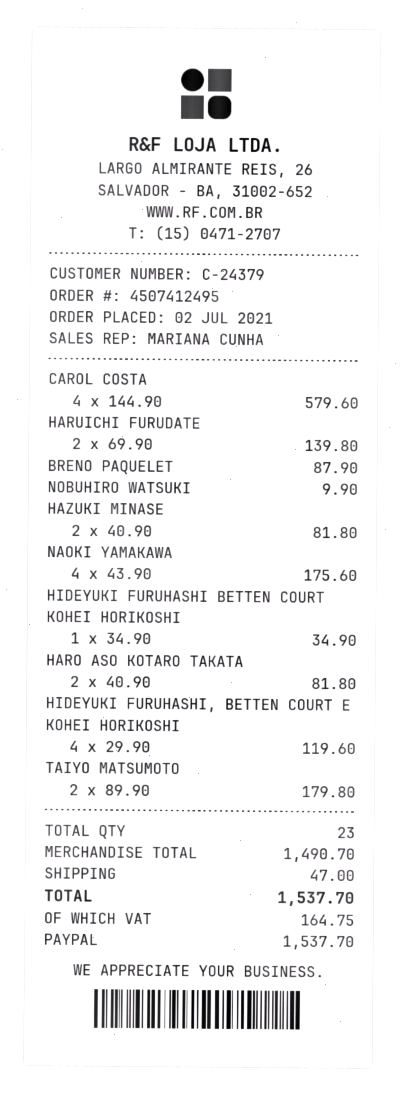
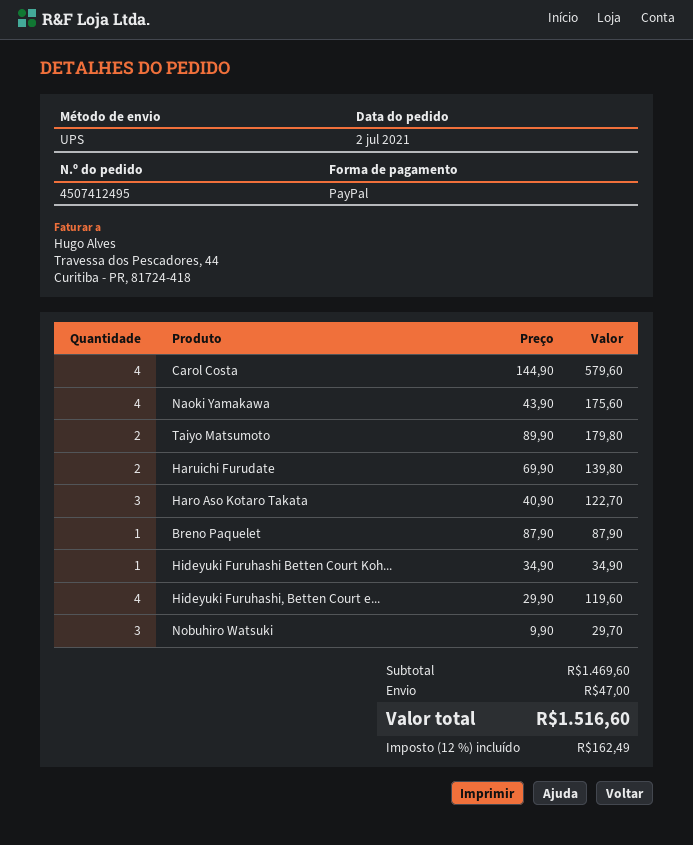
NOBUHIRO WATSUKI: 1 x 9.90 = 9.90 -> 3 x 9.90 = 29.70
HAZUKI MINASE: 2 x 40.90 = 81.80 -> none
HARO ASO KOTARO TAKATA: 2 x 40.90 = 81.80 -> 3 x 40.90 = 122.70
subtotal: 1490.70 -> 1469.60
tax: 164.75 -> 162.49
total: 1537.70 -> 1516.60

